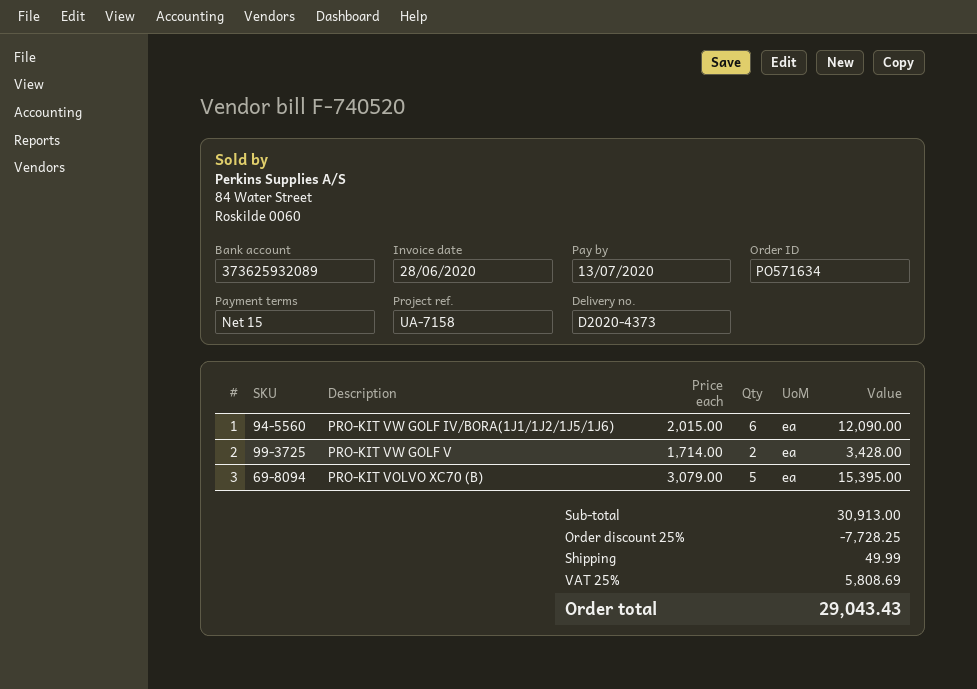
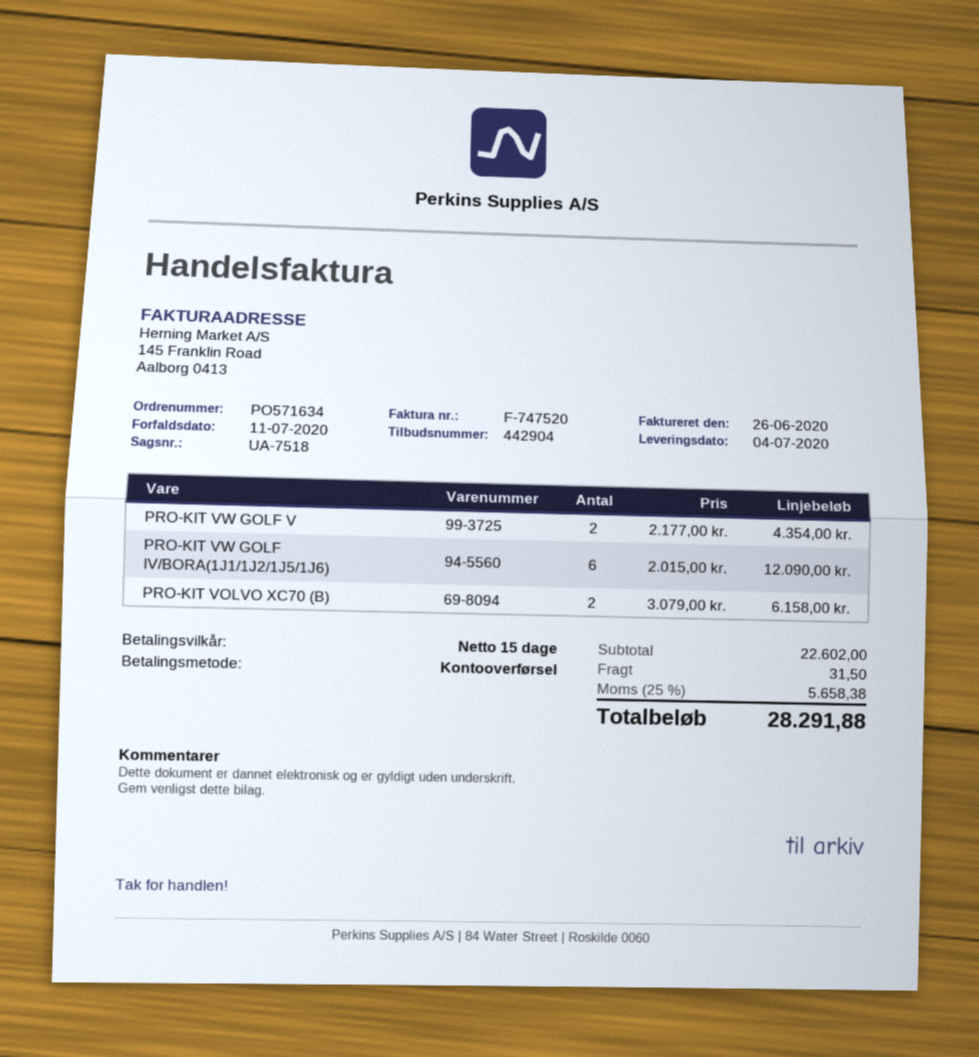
invoice number: F-740520 -> F-747520
invoice date: 2020-06-28 -> 2020-06-26
due date: 2020-07-13 -> 2020-07-11
reference: UA-7158 -> UA-7518
PRO-KIT VW GOLF V: 2 x 1714.00 = 3428.00 -> 2 x 2177.00 = 4354.00
PRO-KIT VOLVO XC70 (B): 5 x 3079.00 = 15395.00 -> 2 x 3079.00 = 6158.00
subtotal: 30913.00 -> 22602.00
discount: 25% = 7728.25 -> none
shipping: 49.99 -> 31.50
tax: 25% = 5808.69 -> 25% = 5658.38
total: 29043.43 -> 28291.88

